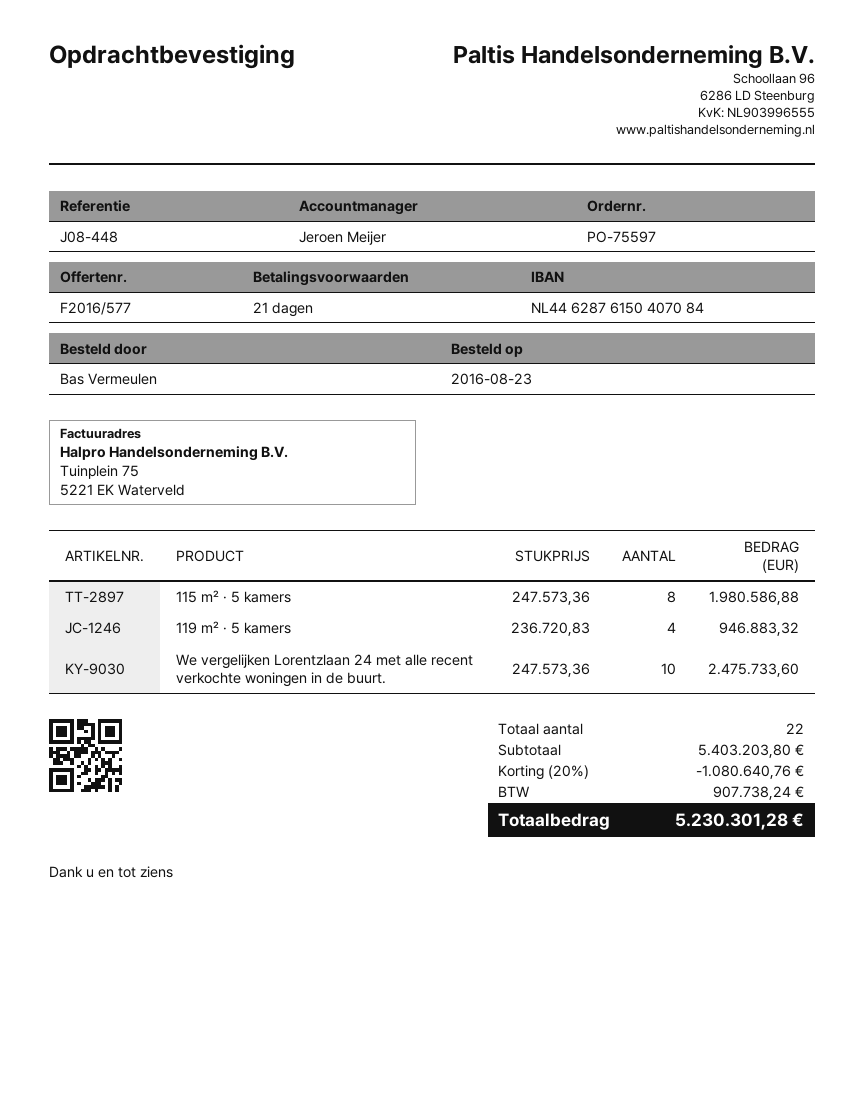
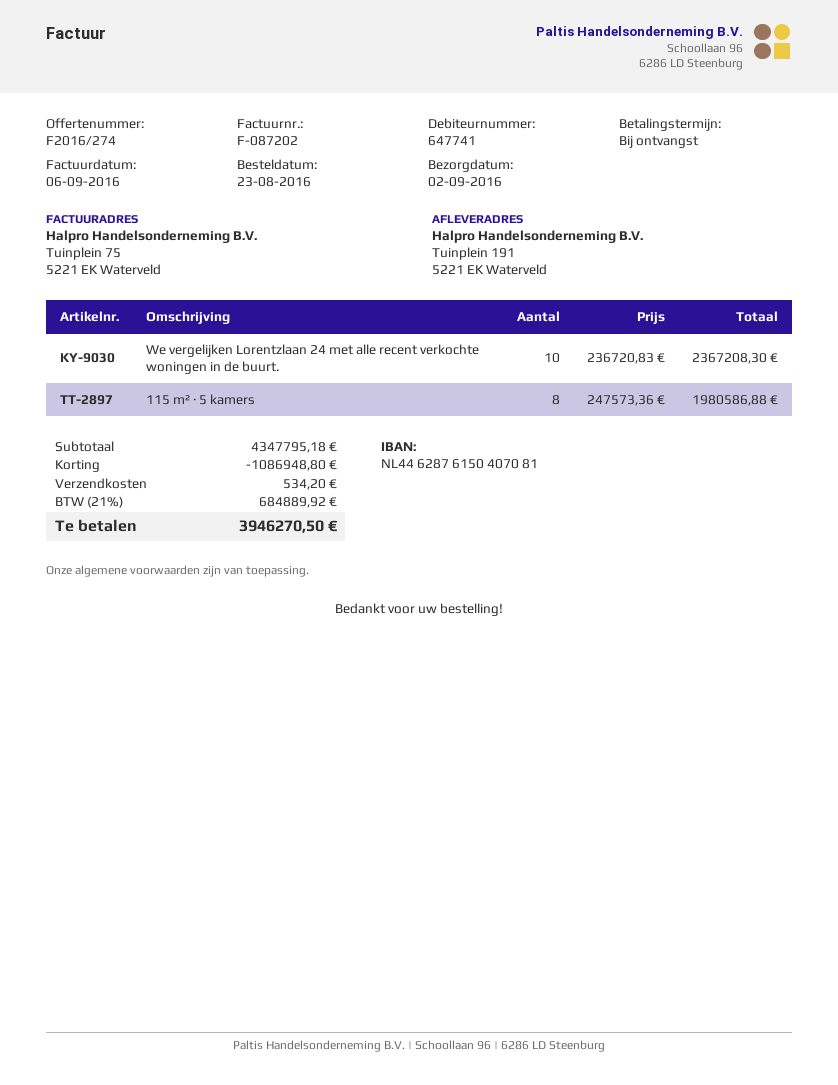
quote number: F2016/577 -> F2016/274
payment terms: 21 days -> on receipt
bank account: NL4462876150407084 -> NL4462876150407081
119 m² · 5 kamers: 4 x 236720.83 = 946883.32 -> none
We vergelijken Lorentzlaan 24 met alle recent verkochte woningen in de buurt.: 10 x 247573.36 = 2475733.60 -> 10 x 236720.83 = 2367208.30
subtotal: 5403203.80 -> 4347795.18
discount: 1080640.76 -> 1086948.80
shipping: none -> 534.20
tax: 907738.24 -> 684889.92
total: 5230301.28 -> 3946270.50

